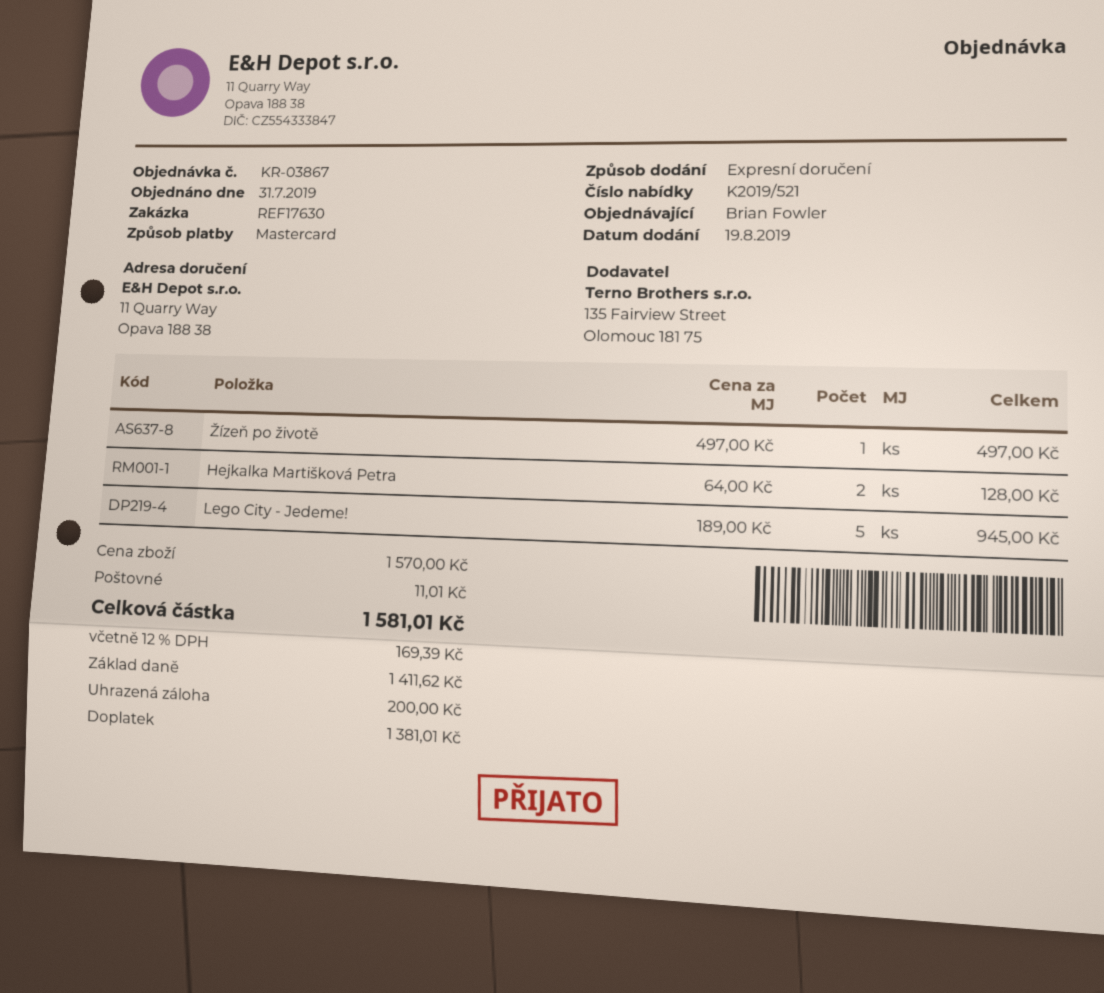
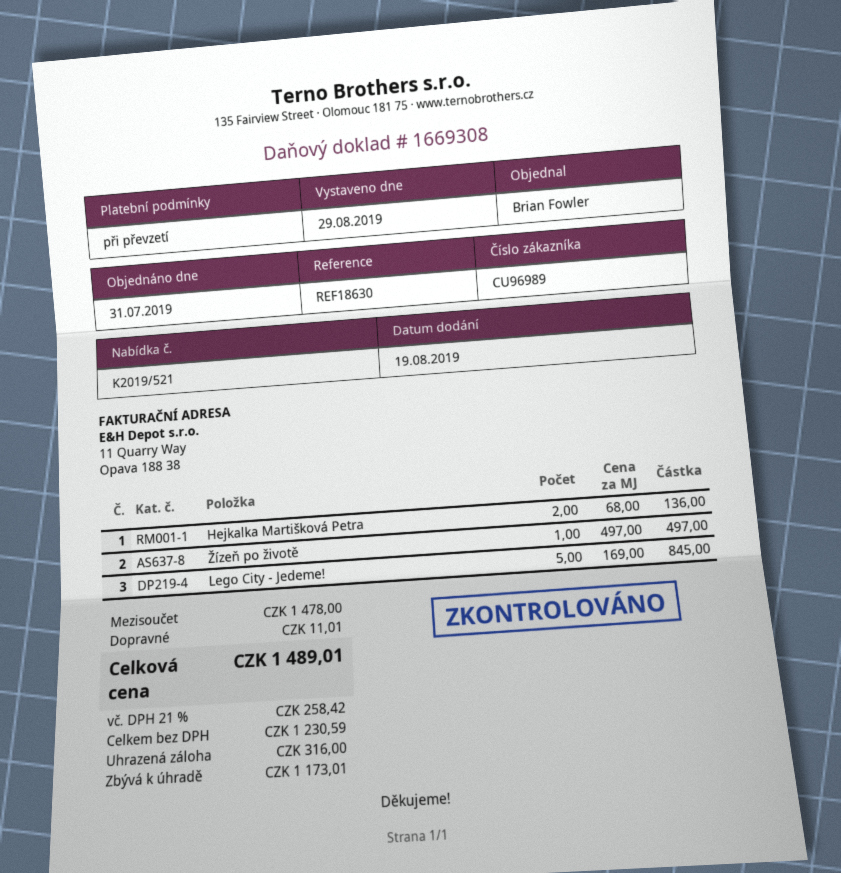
reference: REF17630 -> REF18630
Hejkalka Martišková Petra: 2 x 64.00 = 128.00 -> 2 x 68.00 = 136.00
Lego City - Jedeme!: 5 x 189.00 = 945.00 -> 5 x 169.00 = 845.00
subtotal: 1570.00 -> 1478.00
net: 1411.62 -> 1230.59
tax: 12% = 169.39 -> 21% = 258.42
total: 1581.01 -> 1489.01
deposit: 200.00 -> 316.00
balance: 1381.01 -> 1173.01

